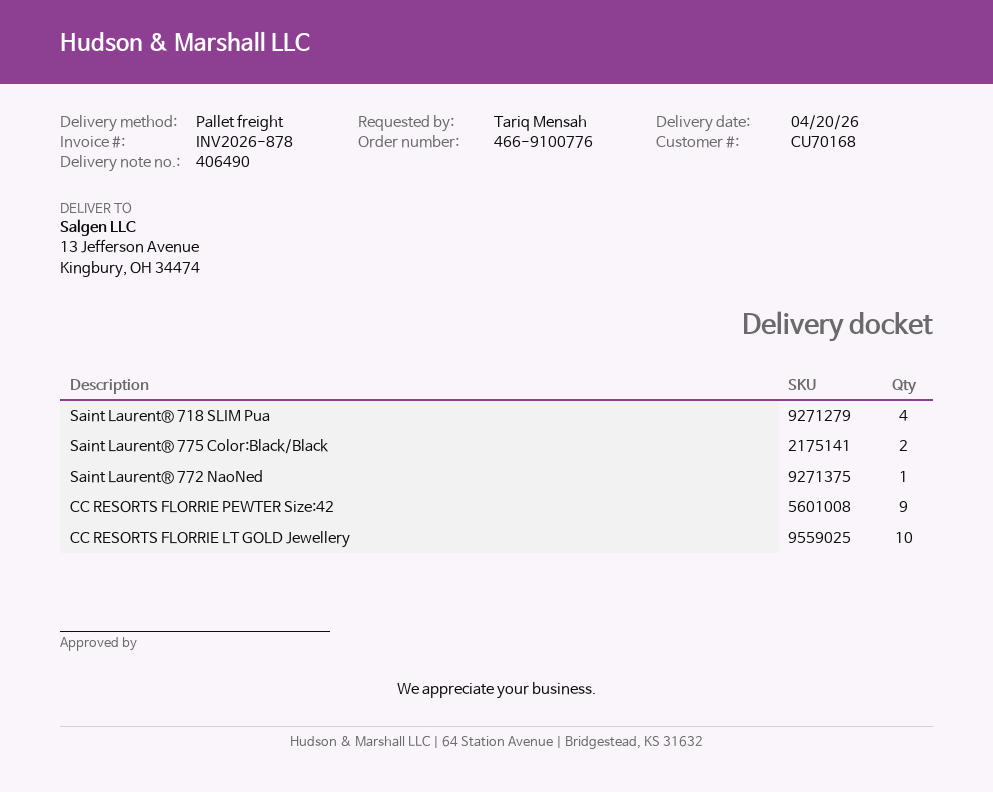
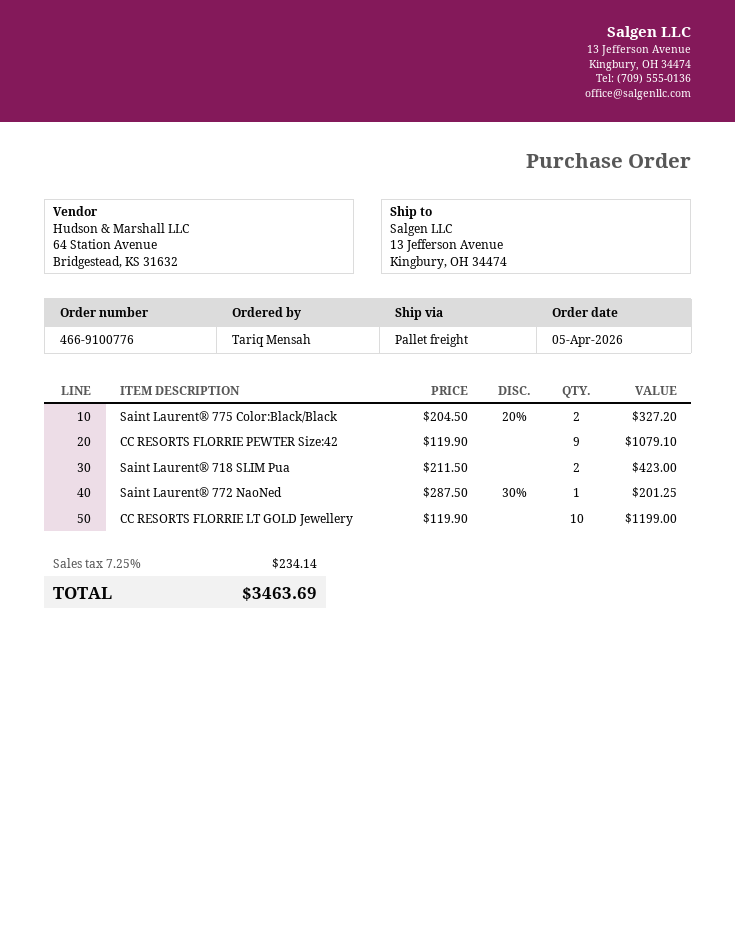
Saint Laurent® 718 SLIM Pua: 4 -> 2

